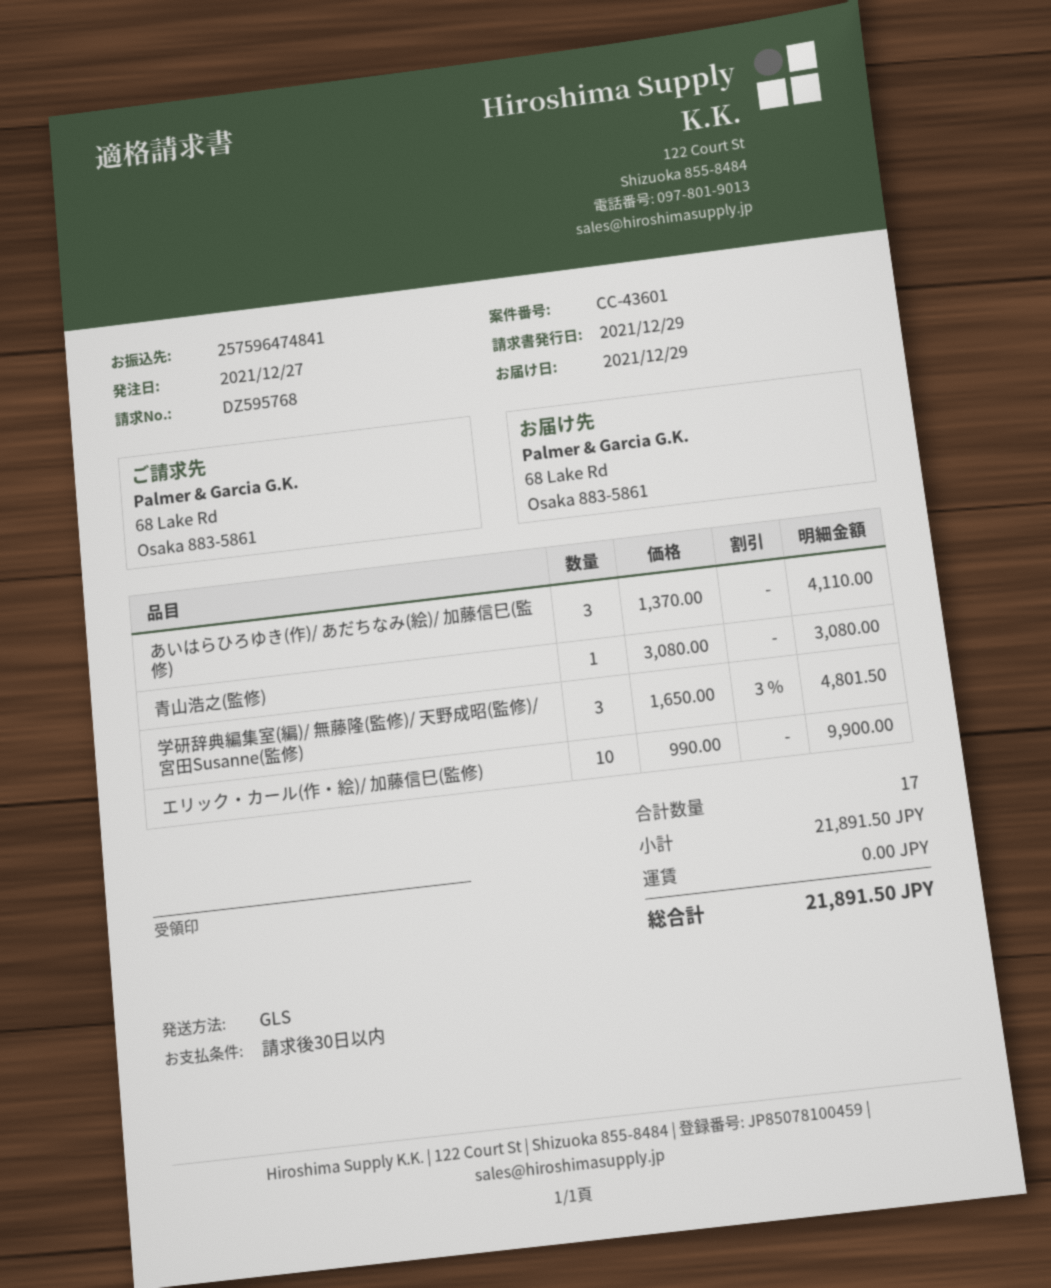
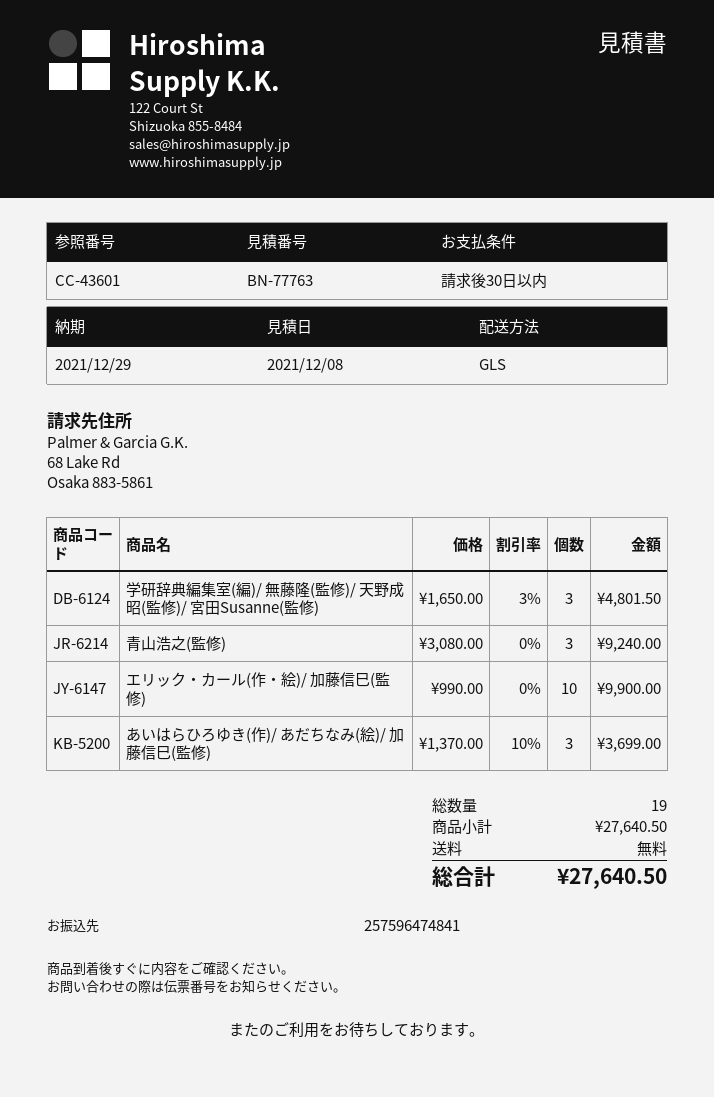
あいはらひろゆき(作)/ あだちなみ(絵)/ 加藤信巳(監修): 3 x 1370.00 = 4110.00 -> 3 x 1370.00 - 10% = 3699.00
青山浩之(監修): 1 x 3080.00 = 3080.00 -> 3 x 3080.00 = 9240.00
total quantity: 17 -> 19
subtotal: 21891.50 -> 27640.50
total: 21891.50 -> 27640.50

